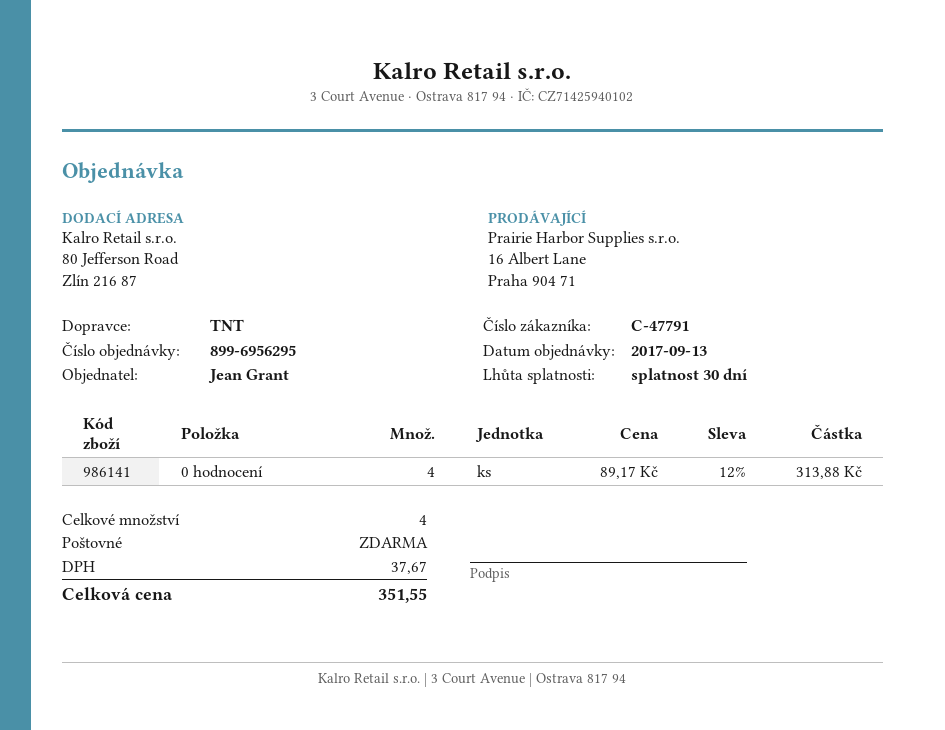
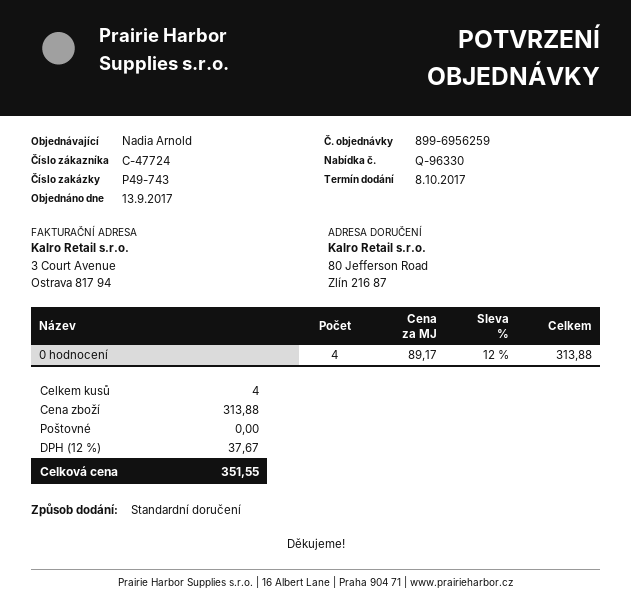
order number: 899-6956295 -> 899-6956259
customer number: C-47791 -> C-47724
ordered by: Jean Grant -> Nadia Arnold
shipping method: TNT -> standard

